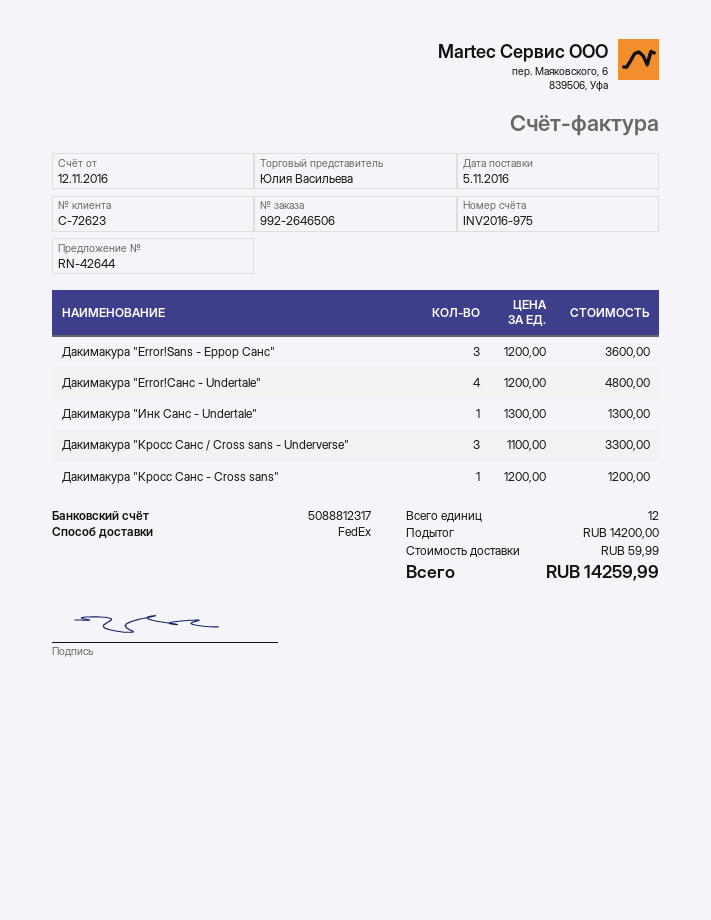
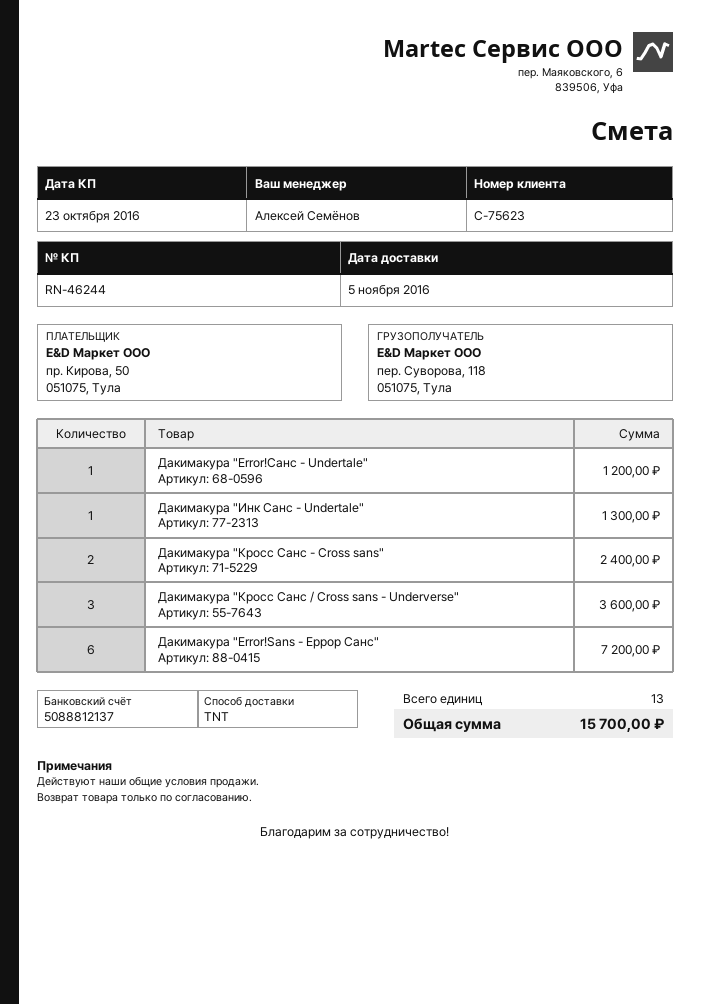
quote number: RN-42644 -> RN-46244
customer number: C-72623 -> C-75623
sales rep: Юлия Васильева -> Алексей Семёнов
bank account: 5088812317 -> 5088812137
shipping method: FedEx -> TNT
Дакимакура "Error!Sans - Еррор Санс": 3 for 3600.00 -> 6 for 7200.00
Дакимакура "Error!Санс - Undertale": 4 for 4800.00 -> 1 for 1200.00
Дакимакура "Кросс Санс / Cross sans - Underverse": 3 for 3300.00 -> 3 for 3600.00
Дакимакура "Кросс Санс - Cross sans": 1 for 1200.00 -> 2 for 2400.00
total quantity: 12 -> 13
shipping: 59.99 -> none
total: 14259.99 -> 15700.00

